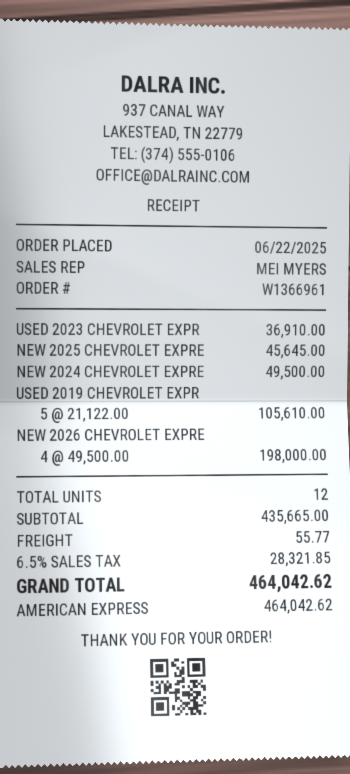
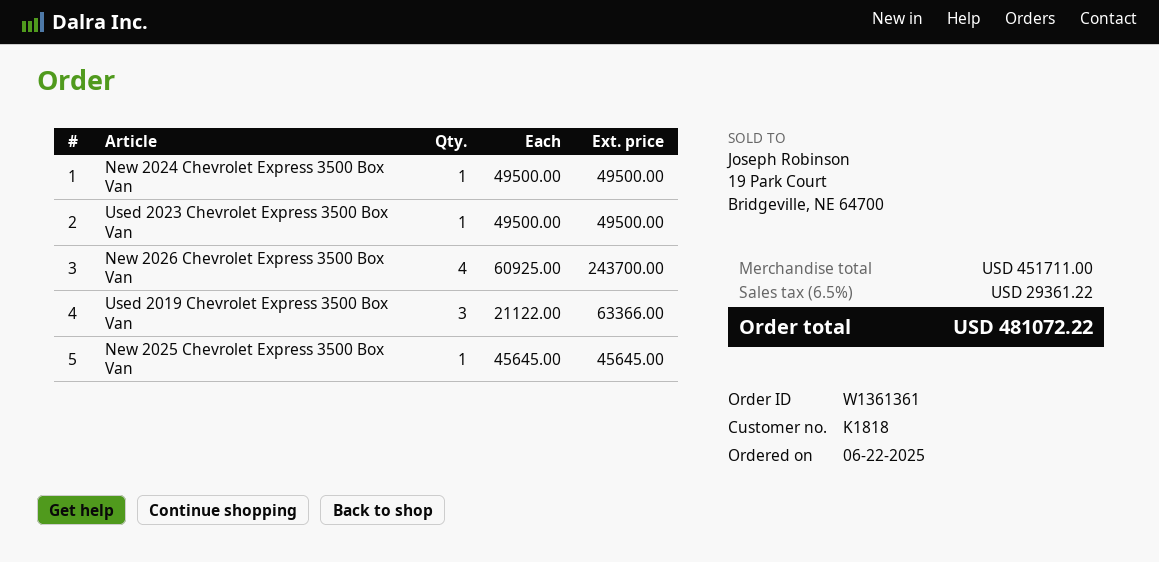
order number: W1366961 -> W1361361
USED 2023 CHEVROLET EXPR: 1 x 36910.00 = 36910.00 -> 1 x 49500.00 = 49500.00
USED 2019 CHEVROLET EXPR: 5 x 21122.00 = 105610.00 -> 3 x 21122.00 = 63366.00
NEW 2026 CHEVROLET EXPRE: 4 x 49500.00 = 198000.00 -> 4 x 60925.00 = 243700.00
subtotal: 435665.00 -> 451711.00
shipping: 55.77 -> none
tax: 6.5% = 28321.85 -> 6.5% = 29361.22
total: 464042.62 -> 481072.22

